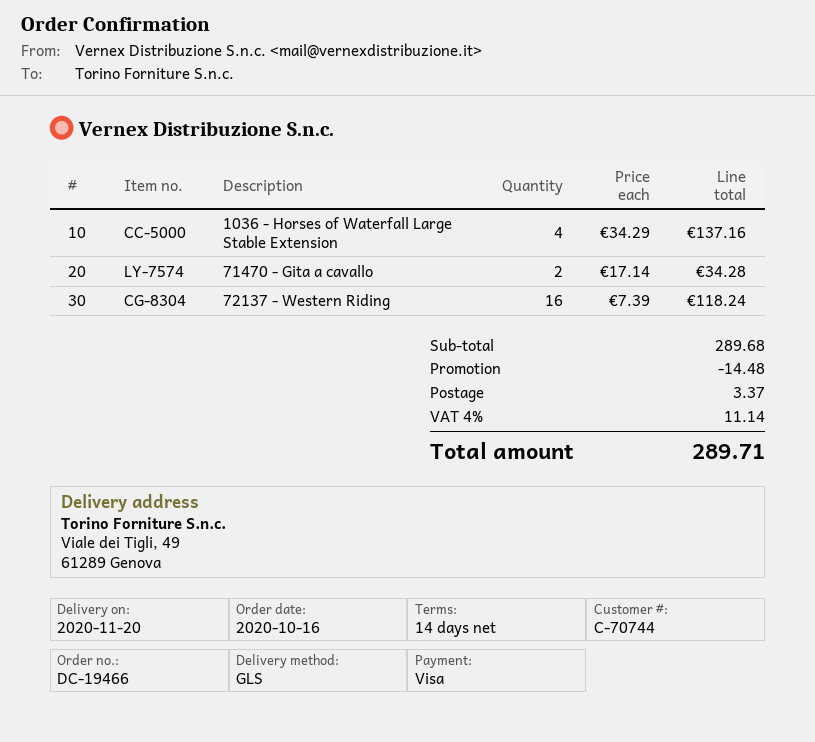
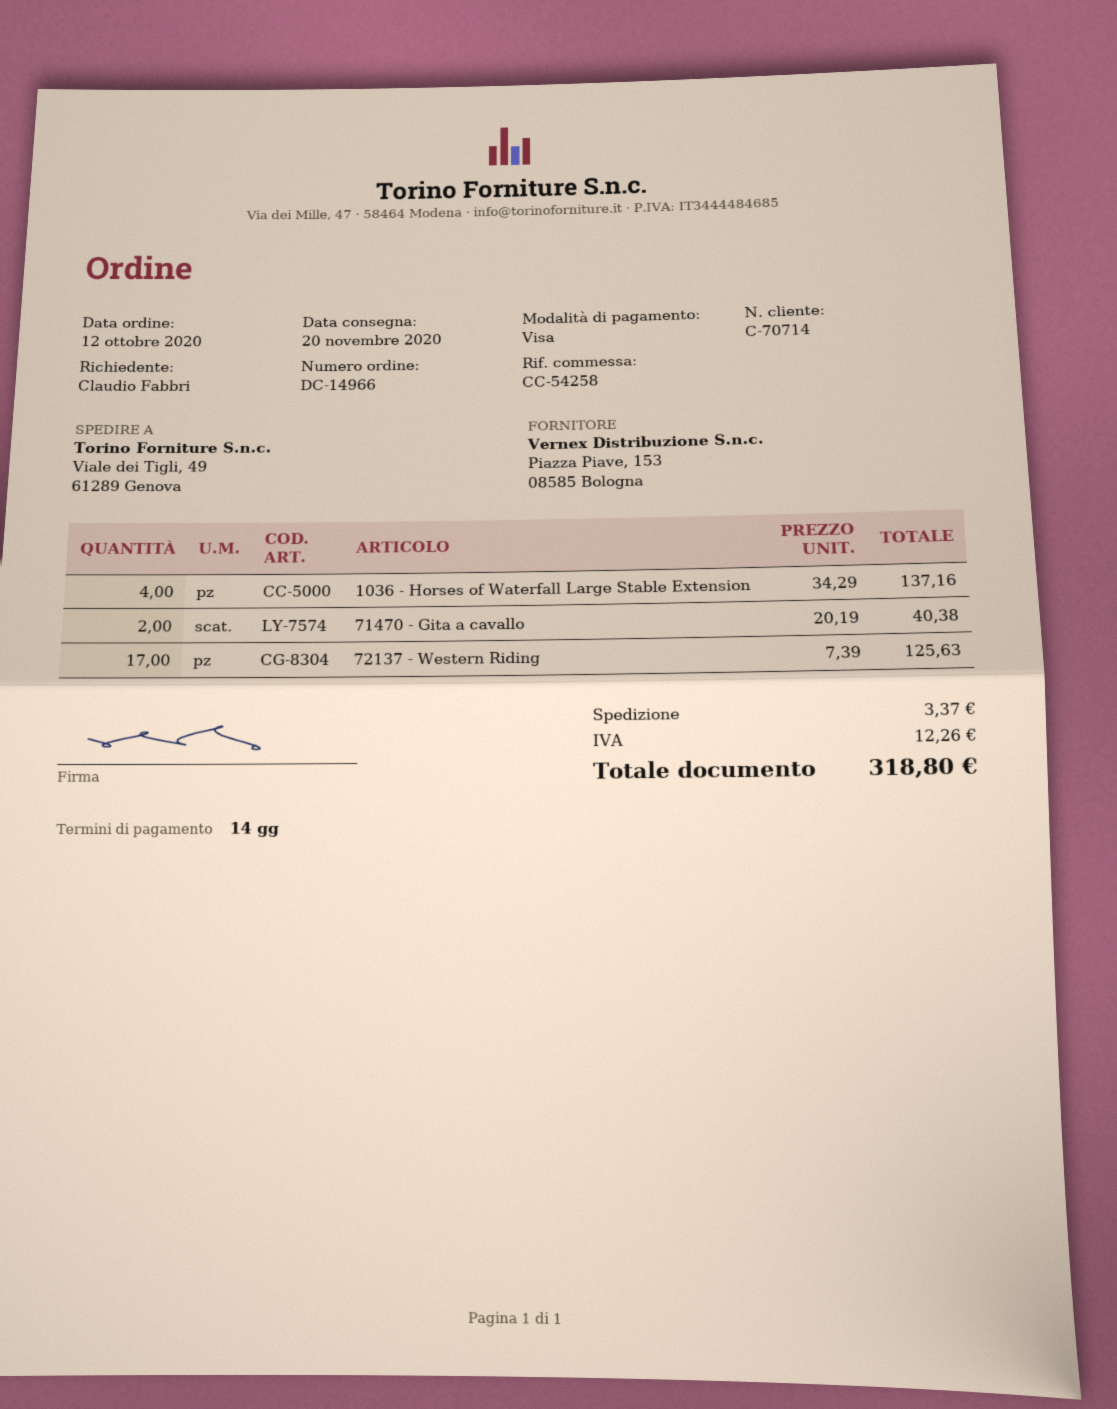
order number: DC-19466 -> DC-14966
order date: 2020-10-16 -> 2020-10-12
customer number: C-70744 -> C-70714
71470 - Gita a cavallo: 2 x 17.14 = 34.28 -> 2 x 20.19 = 40.38
72137 - Western Riding: 16 x 7.39 = 118.24 -> 17 x 7.39 = 125.63
discount: 14.48 -> none
tax: 11.14 -> 12.26
total: 289.71 -> 318.80

